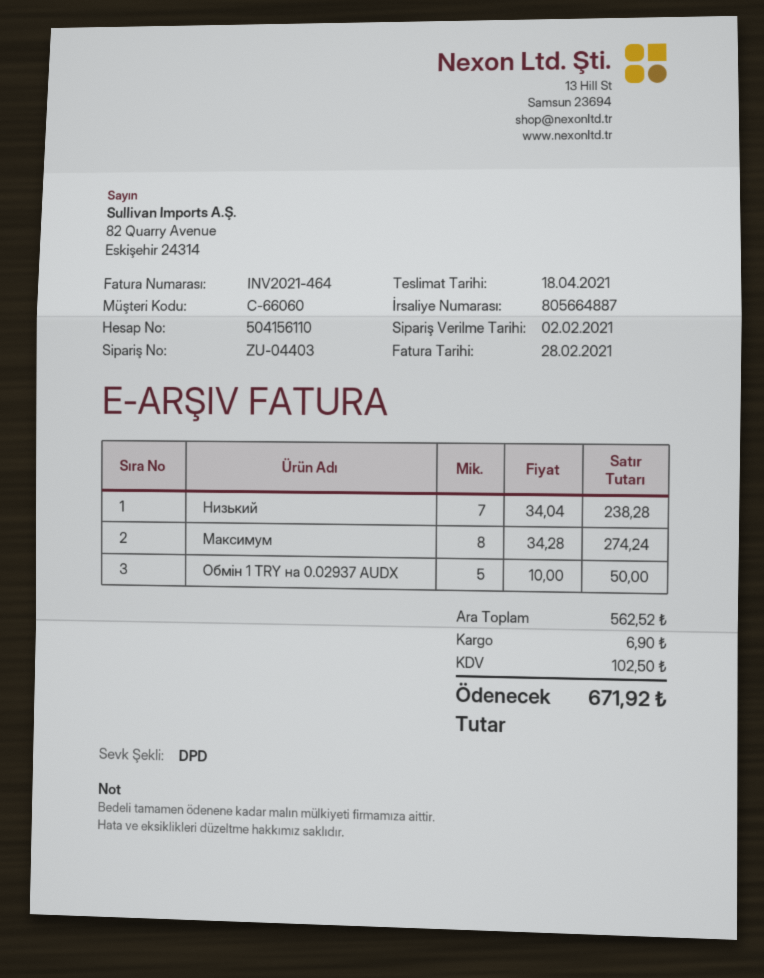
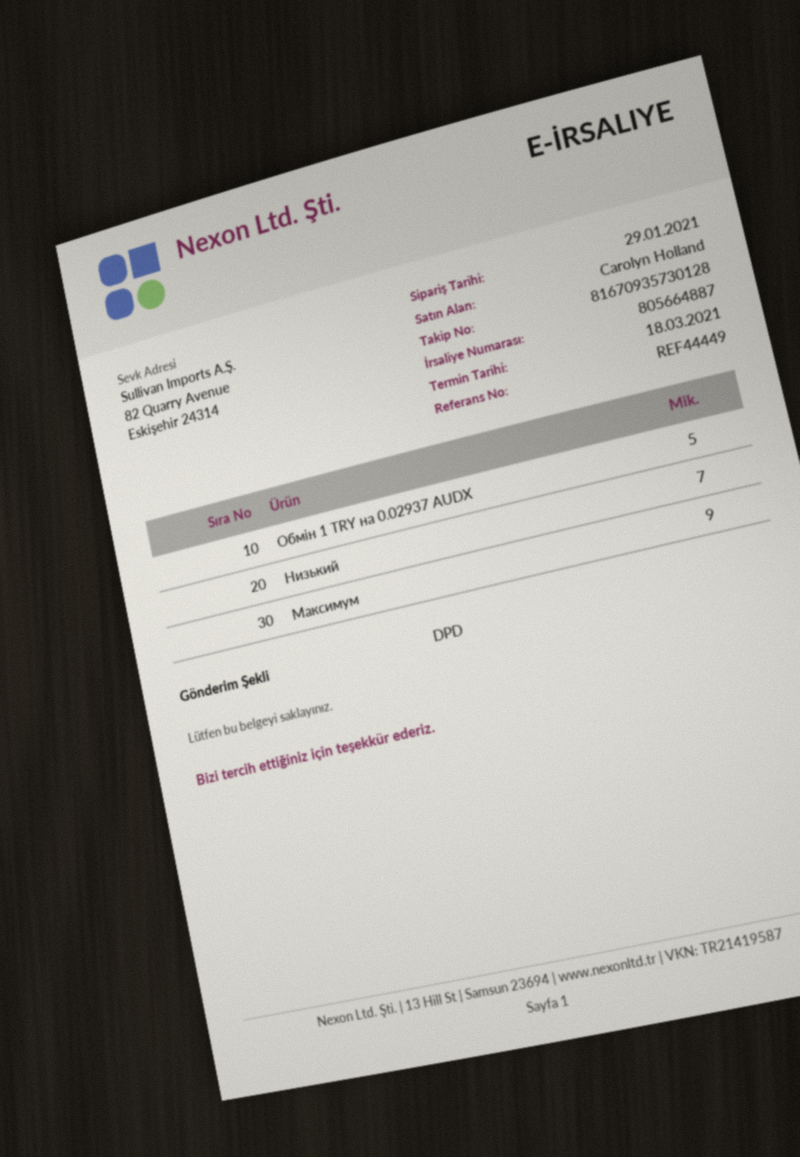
order date: 2021-02-02 -> 2021-01-29
delivery date: 2021-04-18 -> 2021-03-18
Максимум: 8 -> 9

